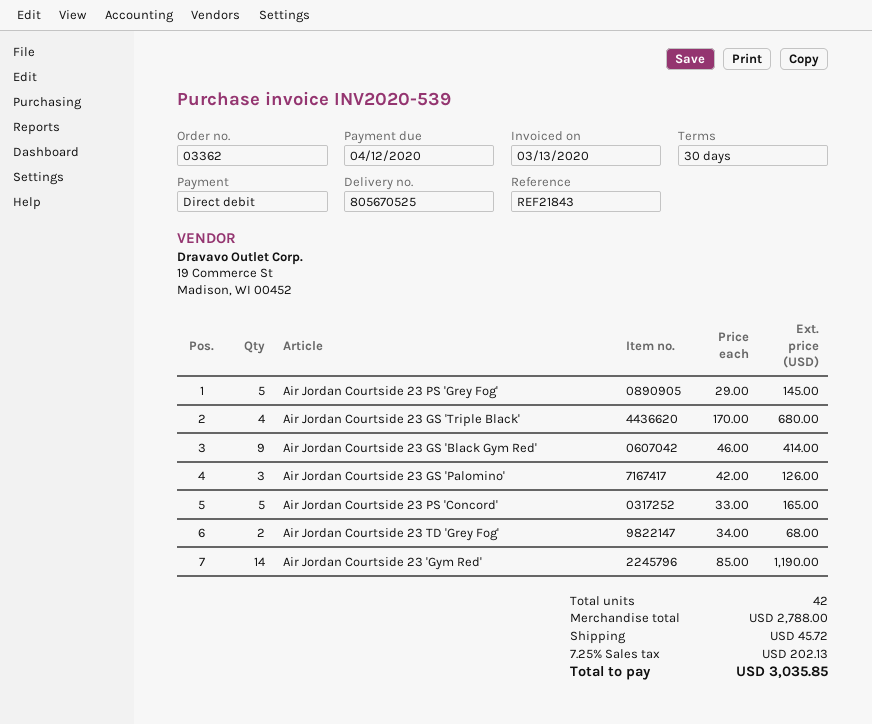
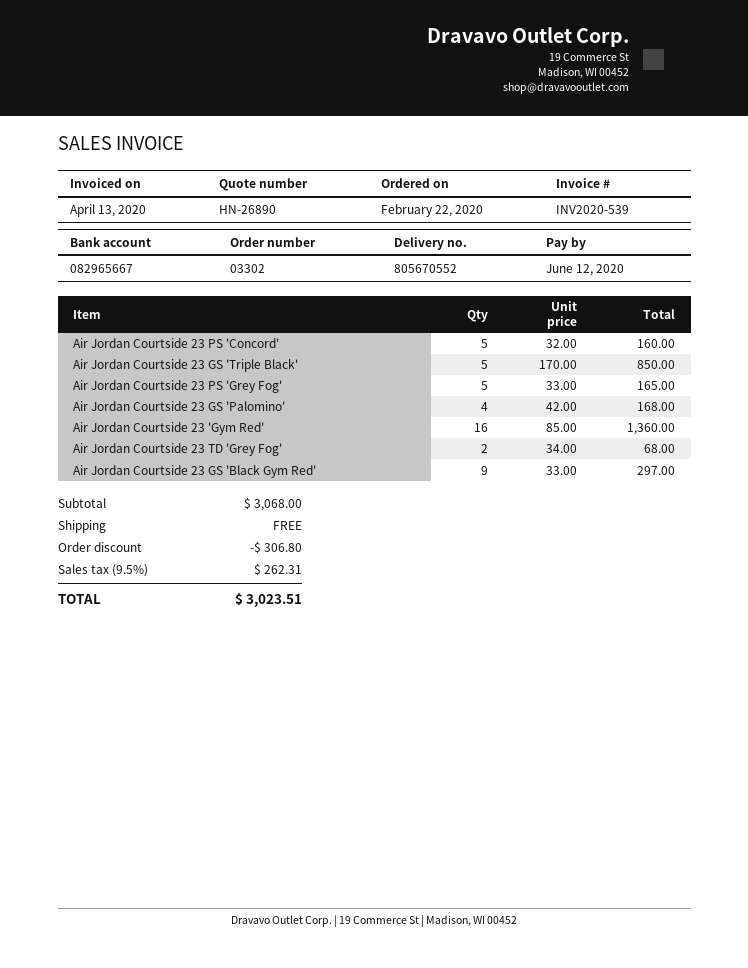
order number: 03362 -> 03302
delivery note number: 805670525 -> 805670552
invoice date: 2020-03-13 -> 2020-04-13
due date: 2020-04-12 -> 2020-06-12
Air Jordan Courtside 23 PS 'Grey Fog': 5 x 29.00 = 145.00 -> 5 x 33.00 = 165.00
Air Jordan Courtside 23 GS 'Triple Black': 4 x 170.00 = 680.00 -> 5 x 170.00 = 850.00
Air Jordan Courtside 23 GS 'Black Gym Red': 9 x 46.00 = 414.00 -> 9 x 33.00 = 297.00
Air Jordan Courtside 23 GS 'Palomino': 3 x 42.00 = 126.00 -> 4 x 42.00 = 168.00
Air Jordan Courtside 23 PS 'Concord': 5 x 33.00 = 165.00 -> 5 x 32.00 = 160.00
Air Jordan Courtside 23 'Gym Red': 14 x 85.00 = 1190.00 -> 16 x 85.00 = 1360.00
subtotal: 2788.00 -> 3068.00
discount: none -> 306.80
shipping: 45.72 -> 0.00
tax: 7.25% = 202.13 -> 9.5% = 262.31
total: 3035.85 -> 3023.51

